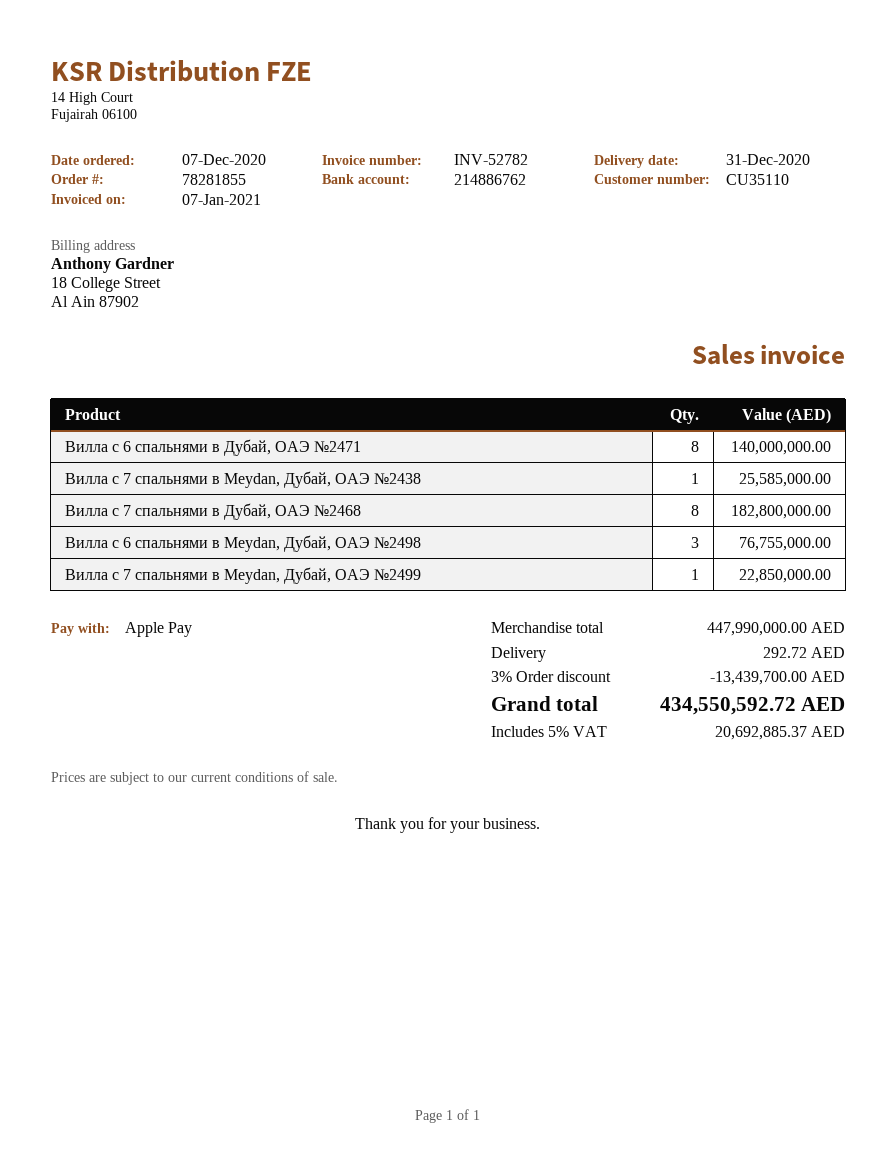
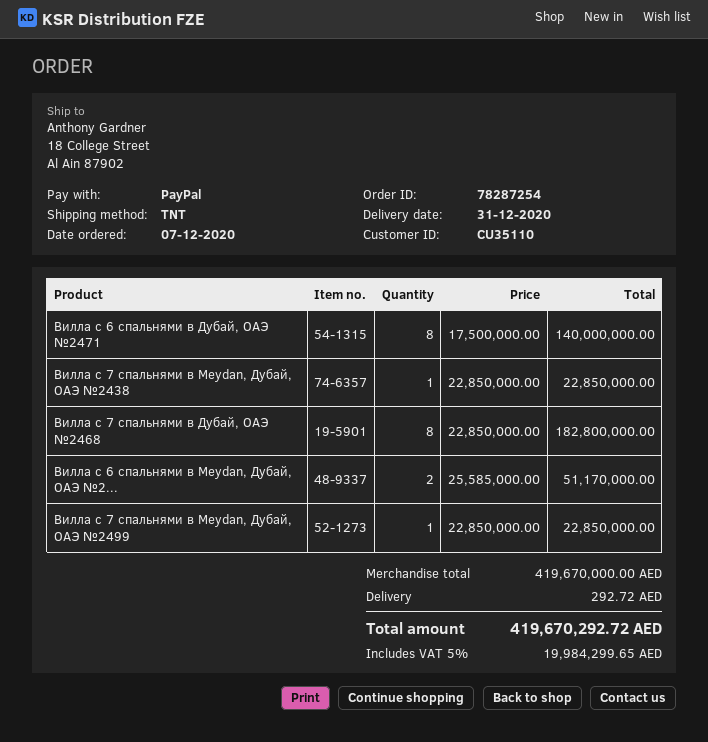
order number: 78281855 -> 78287254
payment method: Apple Pay -> PayPal
Вилла с 7 спальнями в Meydan, Дубай, ОАЭ №2438: 1 for 25585000.00 -> 1 for 22850000.00
Вилла с 6 спальнями в Meydan, Дубай, ОАЭ №2498: 3 for 76755000.00 -> 2 for 51170000.00
subtotal: 447990000.00 -> 419670000.00
discount: 3% = 13439700.00 -> none
tax: 5% = 20692885.37 -> 5% = 19984299.65
total: 434550592.72 -> 419670292.72

